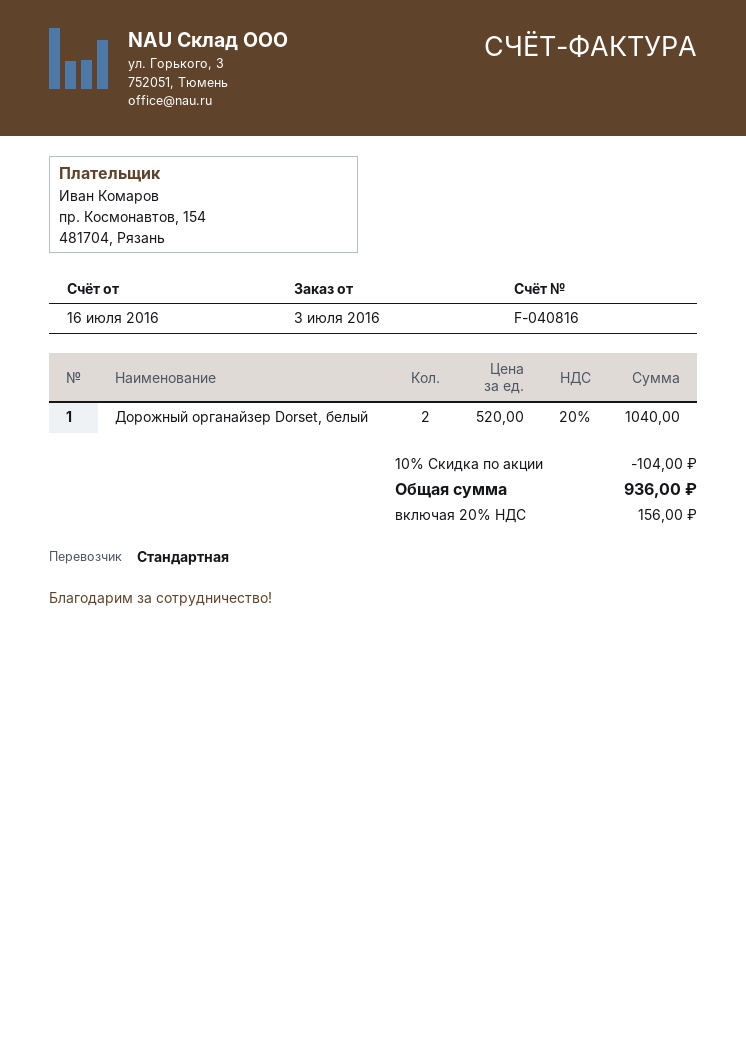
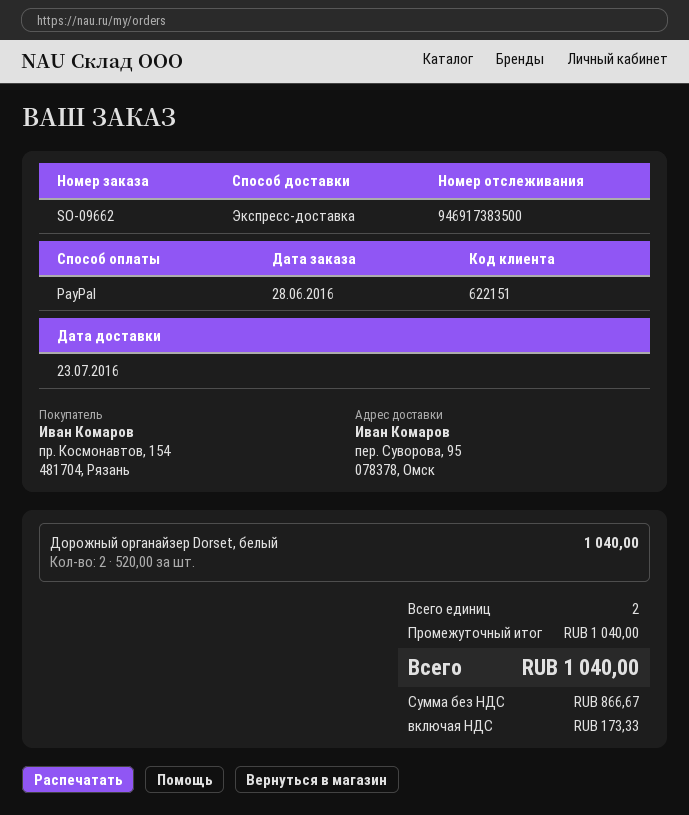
order date: 2016-07-03 -> 2016-06-28
shipping method: standard -> express
discount: 10% = 104.00 -> none
tax: 156.00 -> 173.33
total: 936.00 -> 1040.00

